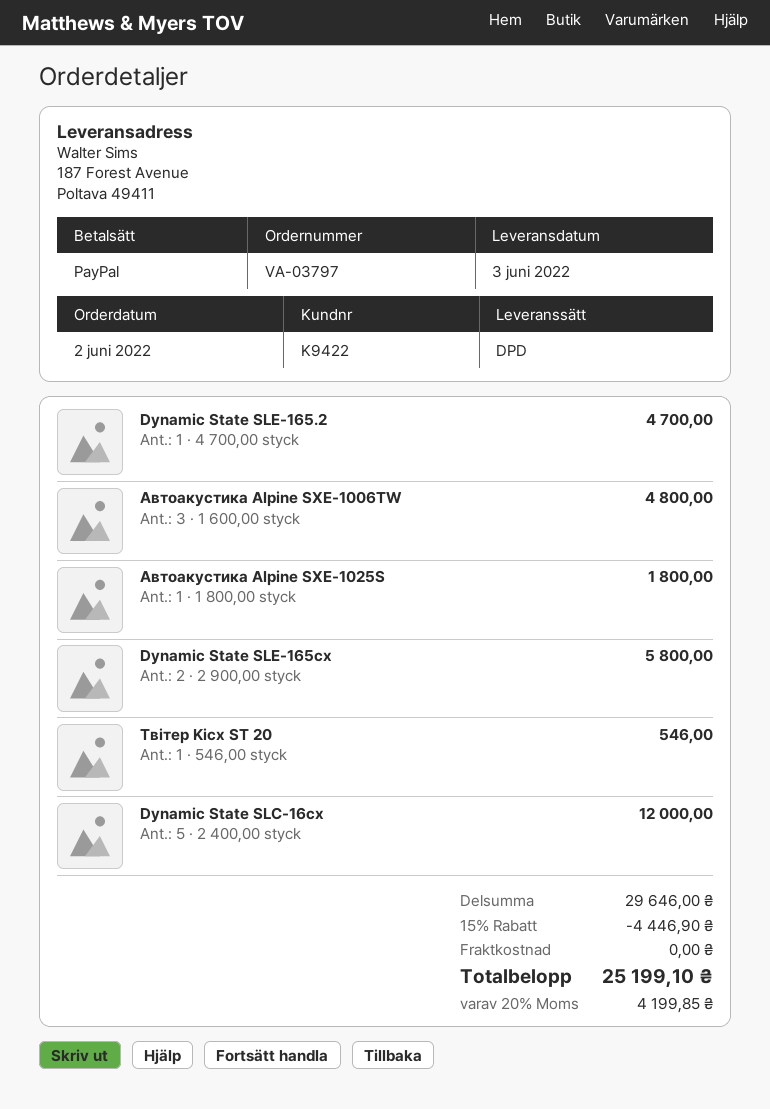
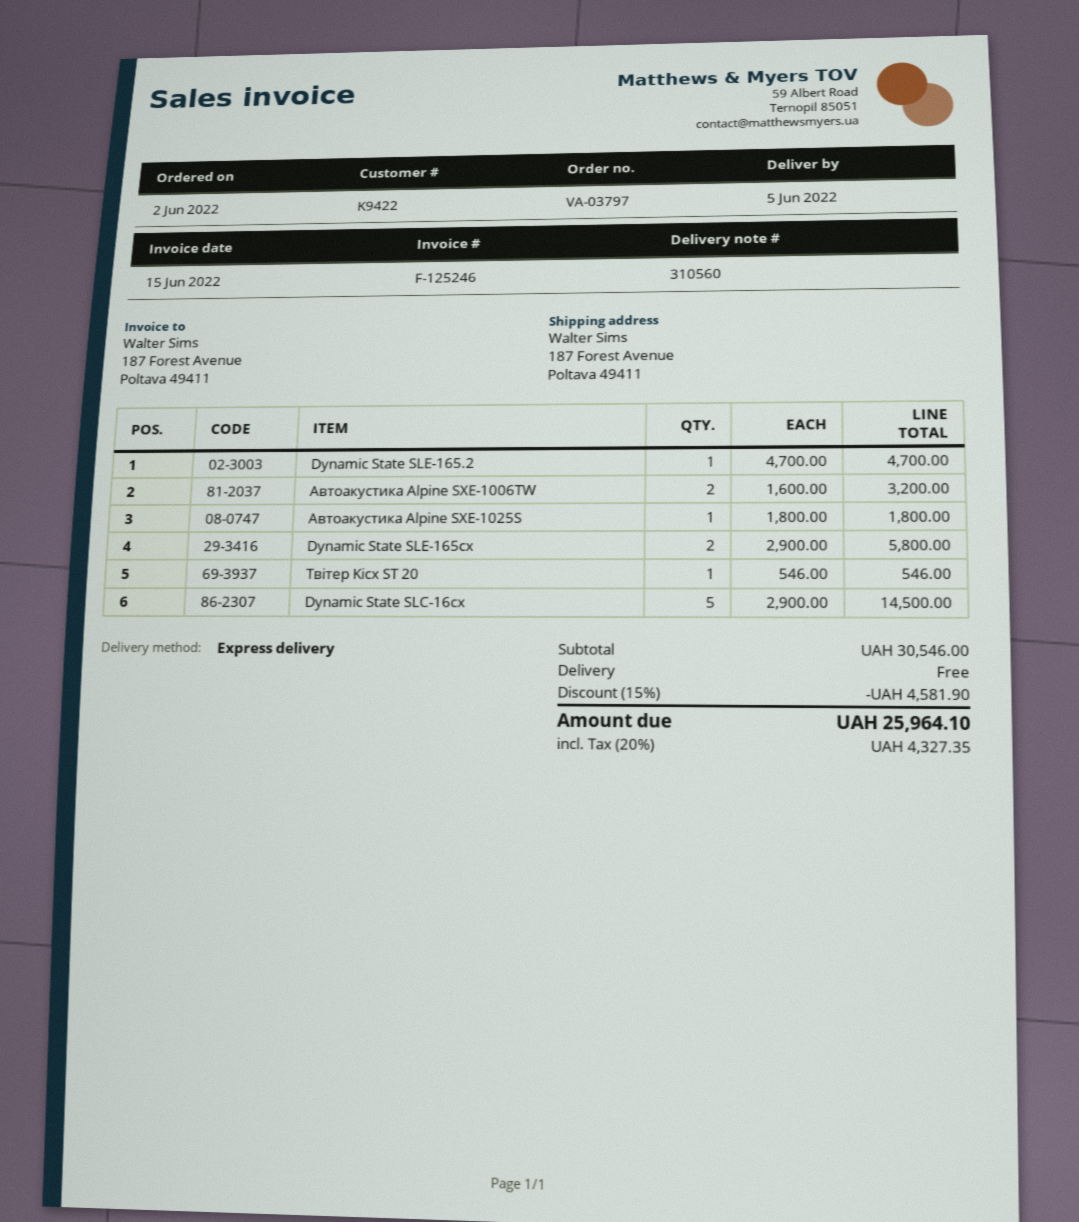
delivery date: 2022-06-03 -> 2022-06-05
shipping method: DPD -> express
Автоакустика Alpine SXE-1006TW: 3 x 1600.00 = 4800.00 -> 2 x 1600.00 = 3200.00
Dynamic State SLC-16cx: 5 x 2400.00 = 12000.00 -> 5 x 2900.00 = 14500.00
subtotal: 29646.00 -> 30546.00
discount: 15% = 4446.90 -> 15% = 4581.90
tax: 20% = 4199.85 -> 20% = 4327.35
total: 25199.10 -> 25964.10

